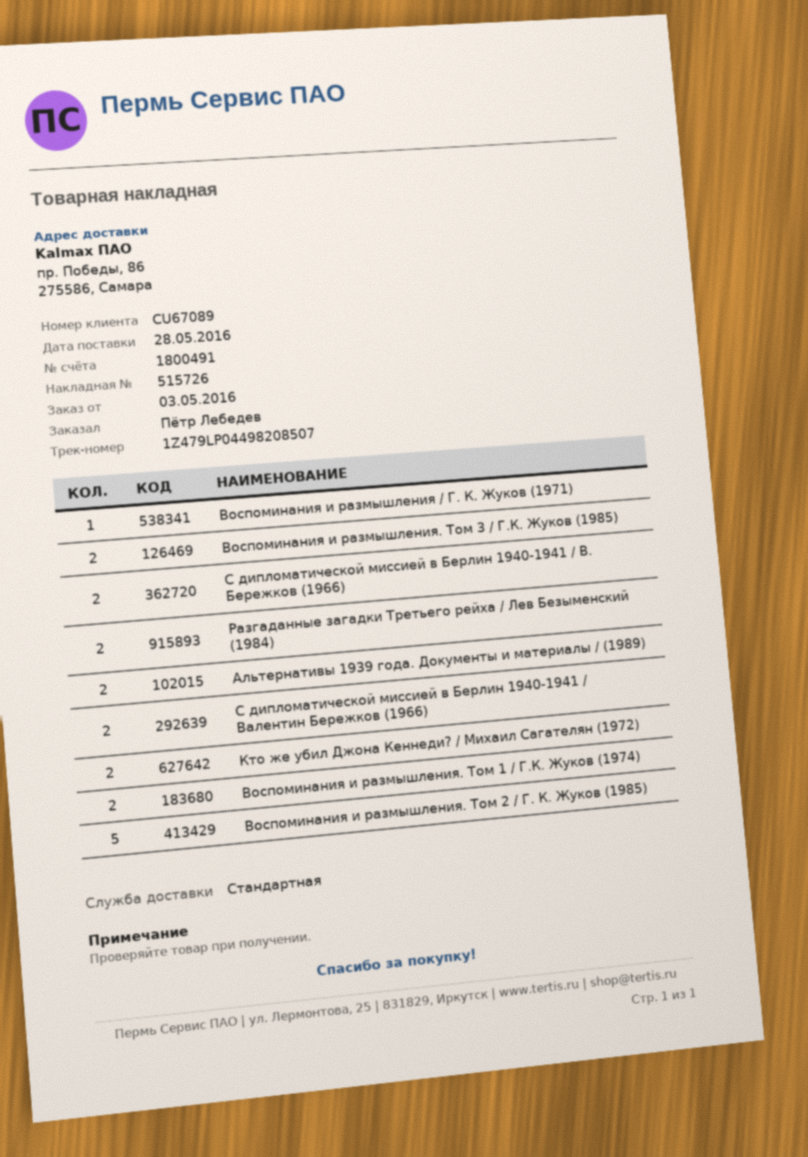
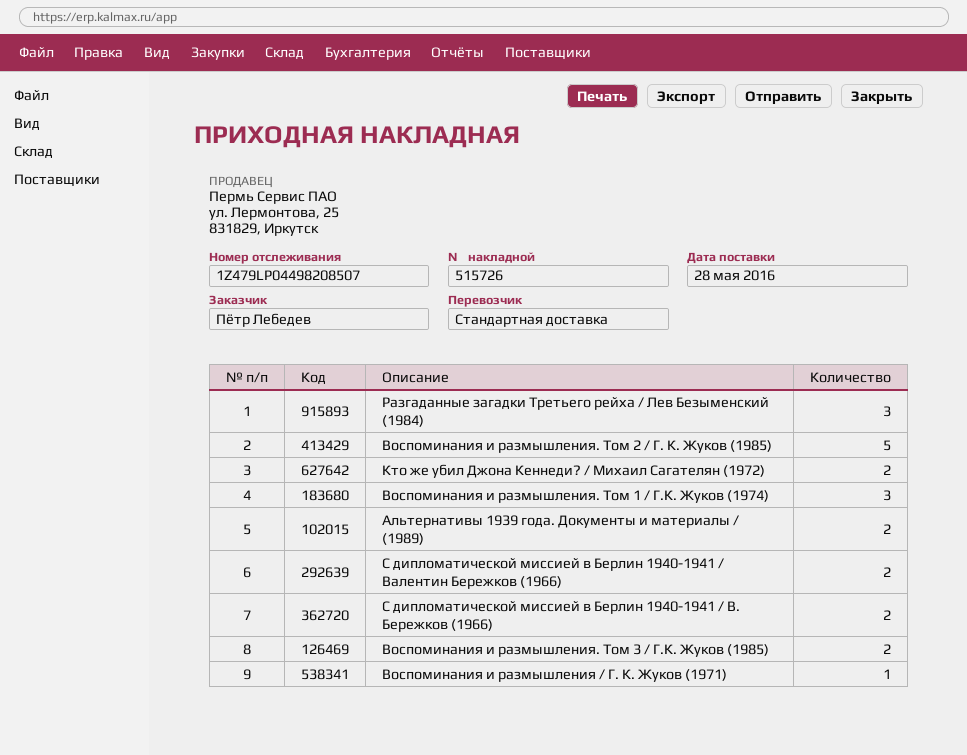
Разгаданные загадки Третьего рейха / Лев Безыменский (1984): 2 -> 3
Воспоминания и размышления. Том 1 / Г.К. Жуков (1974): 2 -> 3

